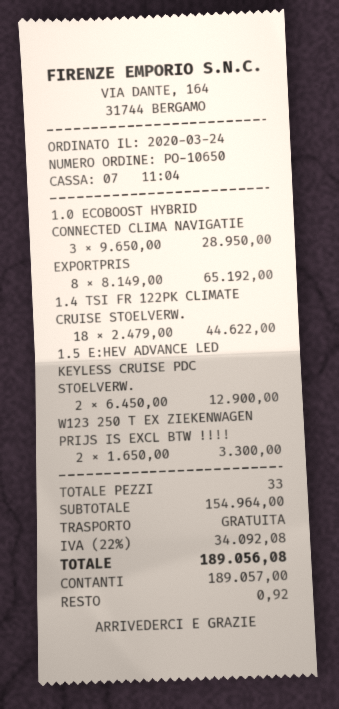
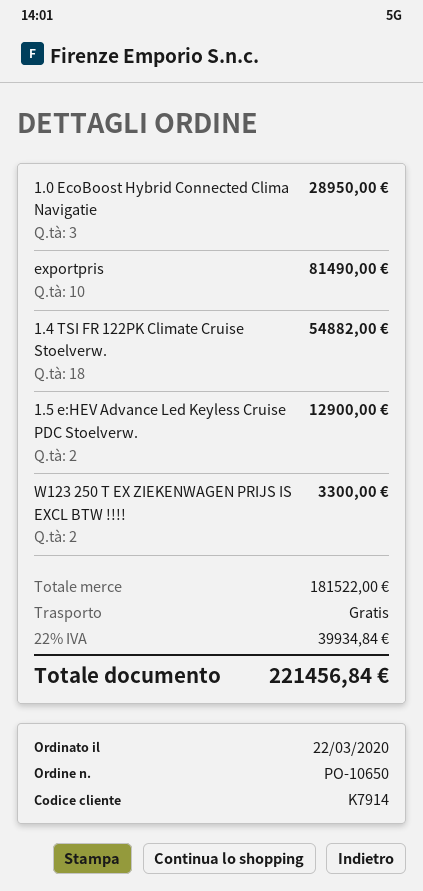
order date: 2020-03-24 -> 2020-03-22
EXPORTPRIS: 8 for 65192.00 -> 10 for 81490.00
1.4 TSI FR 122PK CLIMATE CRUISE STOELVERW.: 18 for 44622.00 -> 18 for 54882.00
subtotal: 154964.00 -> 181522.00
tax: 22% = 34092.08 -> 22% = 39934.84
total: 189056.08 -> 221456.84

